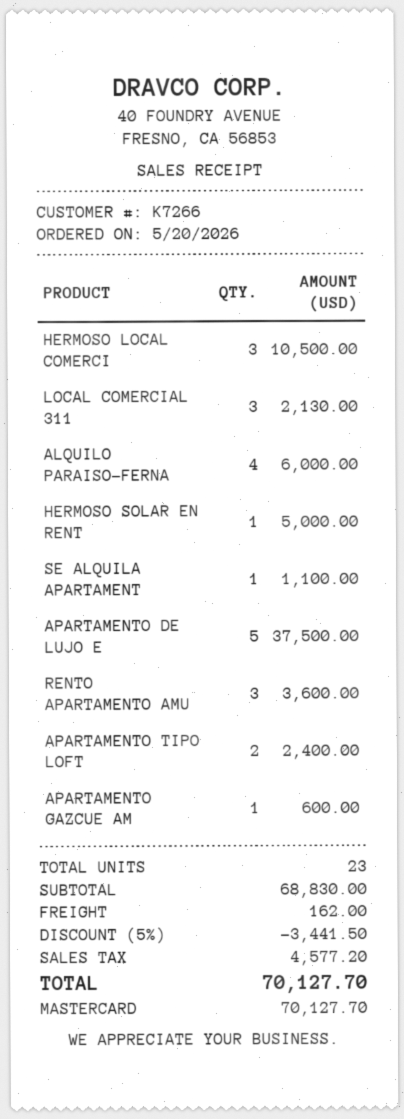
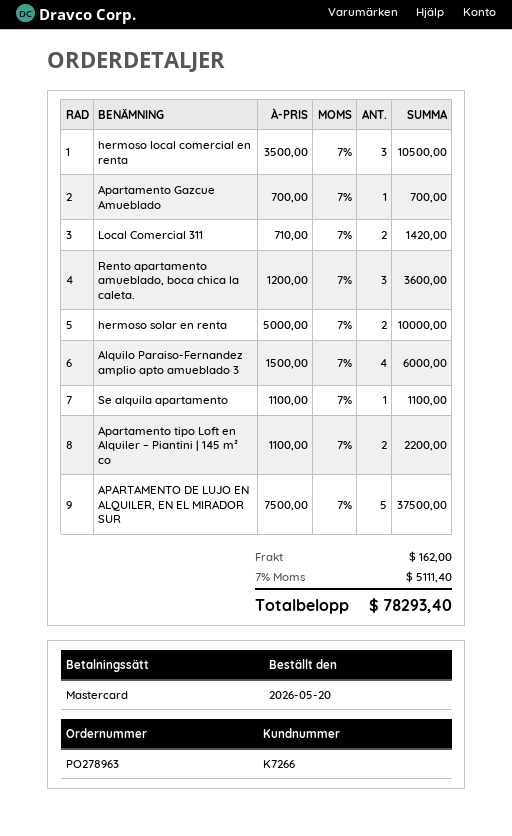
LOCAL COMERCIAL 311: 3 for 2130.00 -> 2 for 1420.00
HERMOSO SOLAR EN RENT: 1 for 5000.00 -> 2 for 10000.00
APARTAMENTO TIPO LOFT: 2 for 2400.00 -> 2 for 2200.00
APARTAMENTO GAZCUE AM: 1 for 600.00 -> 1 for 700.00
discount: 5% = 3441.50 -> none
tax: 4577.20 -> 5111.40
total: 70127.70 -> 78293.40

